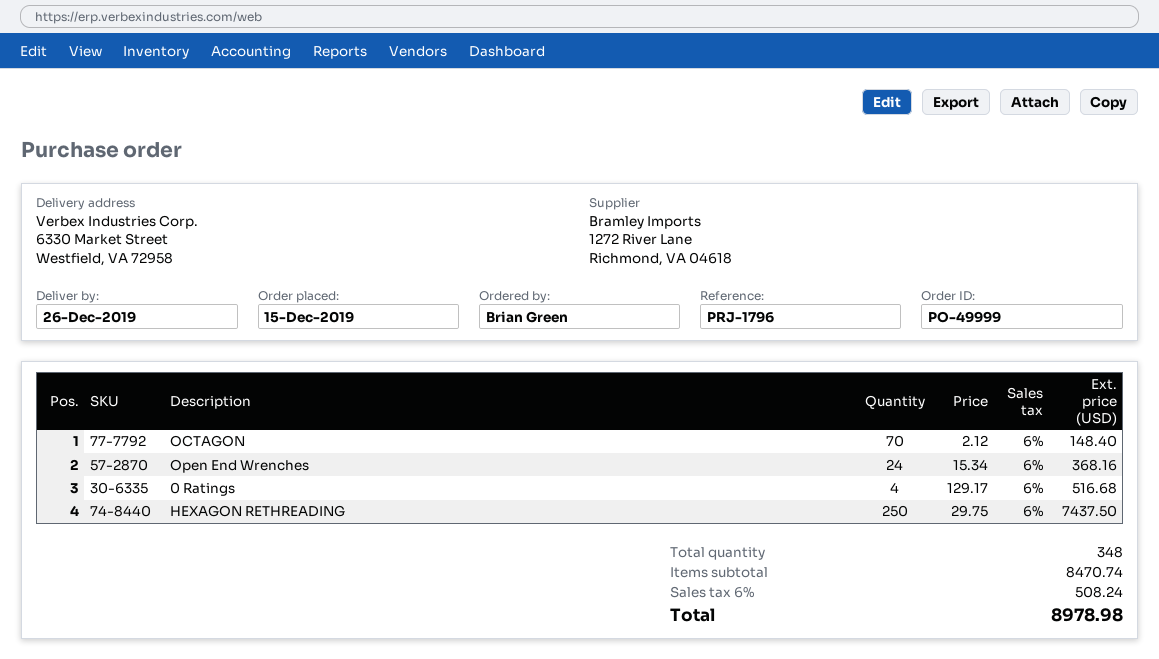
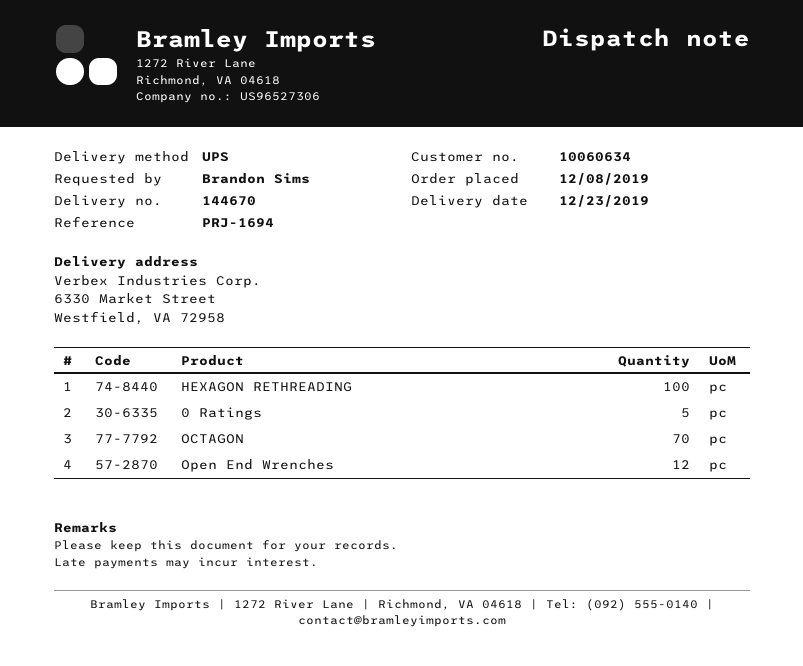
order date: 2019-12-15 -> 2019-12-08
delivery date: 2019-12-26 -> 2019-12-23
reference: PRJ-1796 -> PRJ-1694
ordered by: Brian Green -> Brandon Sims
Open End Wrenches: 24 -> 12
0 Ratings: 4 -> 5
HEXAGON RETHREADING: 250 -> 100

